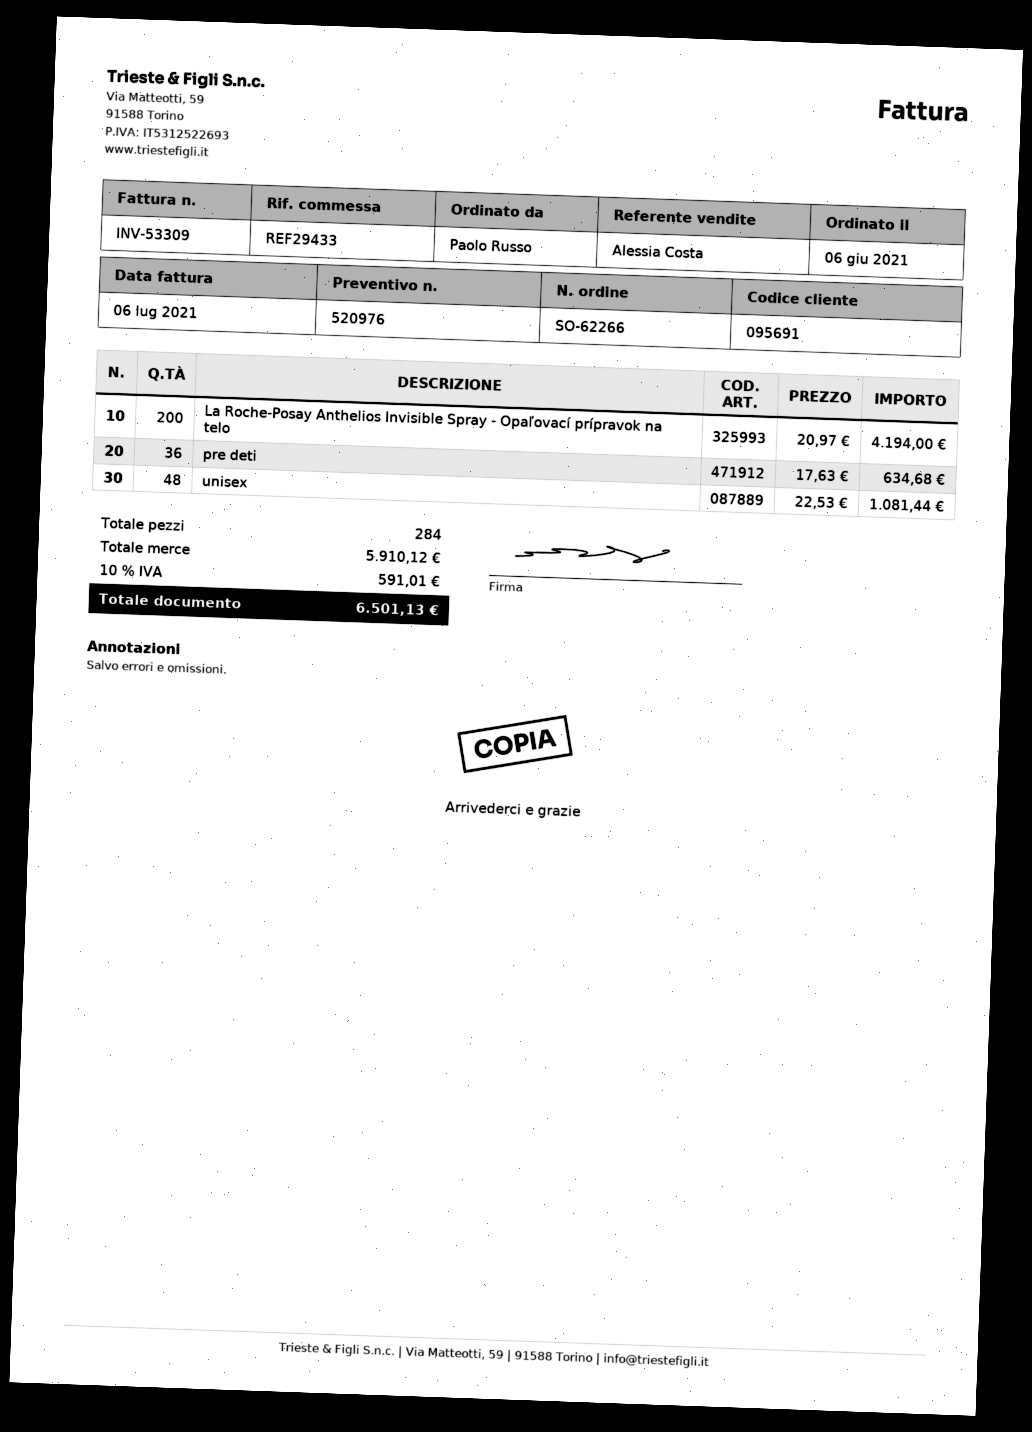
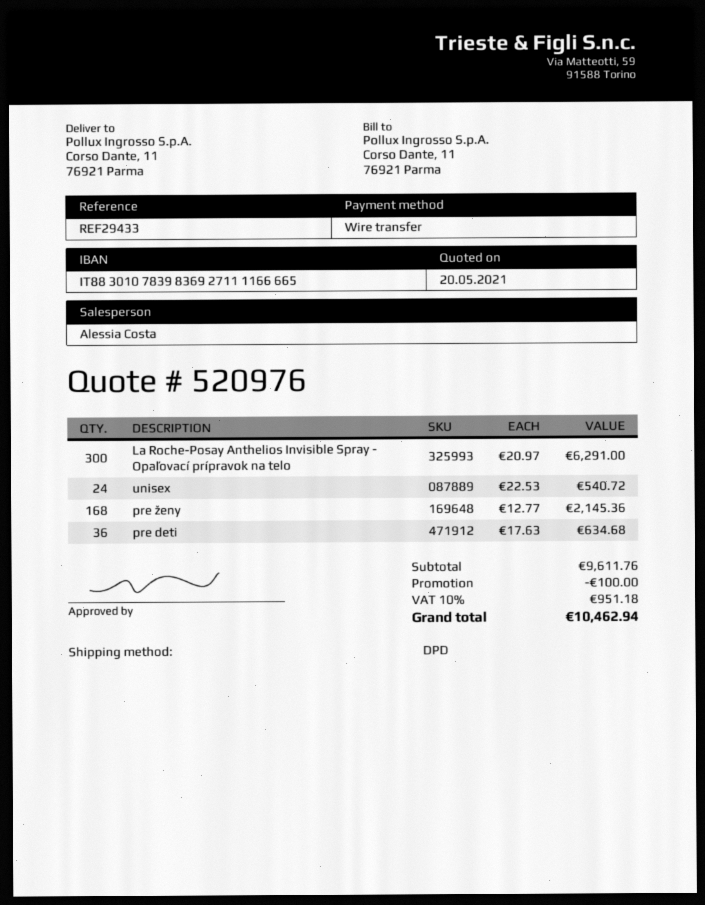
La Roche-Posay Anthelios Invisible Spray - Opaľovací prípravok na telo: 200 x 20.97 = 4194.00 -> 300 x 20.97 = 6291.00
unisex: 48 x 22.53 = 1081.44 -> 24 x 22.53 = 540.72
pre ženy: none -> 168 x 12.77 = 2145.36
subtotal: 5910.12 -> 9611.76
discount: none -> 100.00
tax: 10% = 591.01 -> 10% = 951.18
total: 6501.13 -> 10462.94

